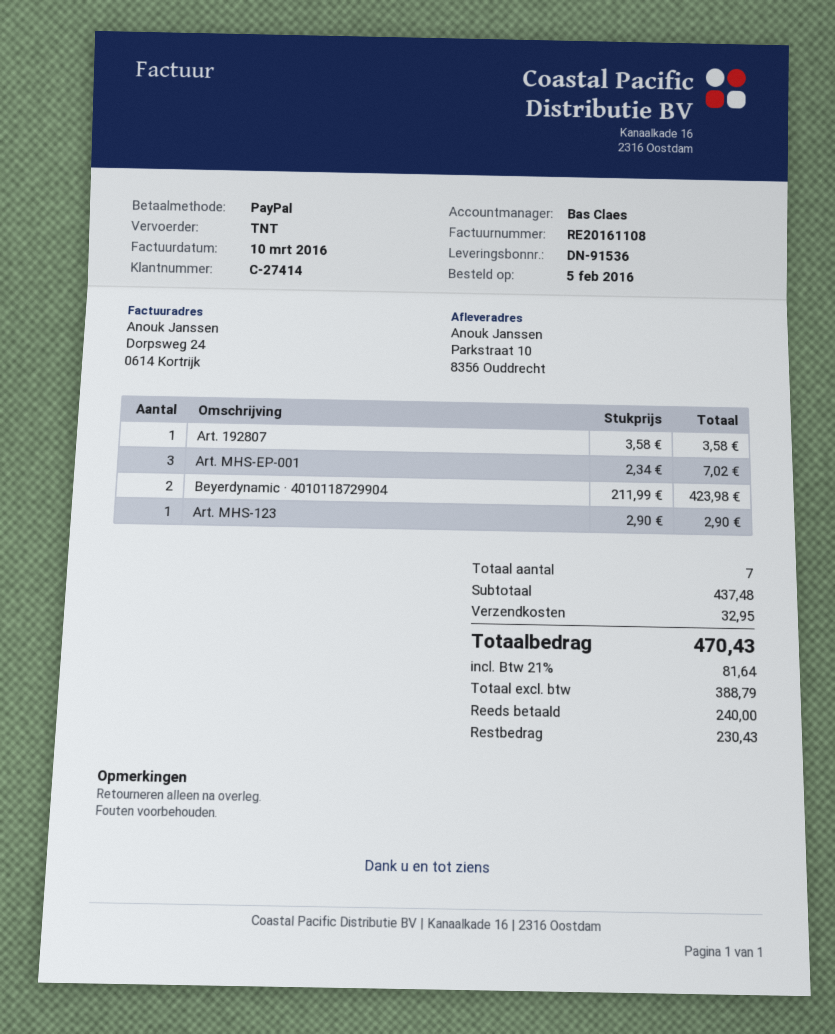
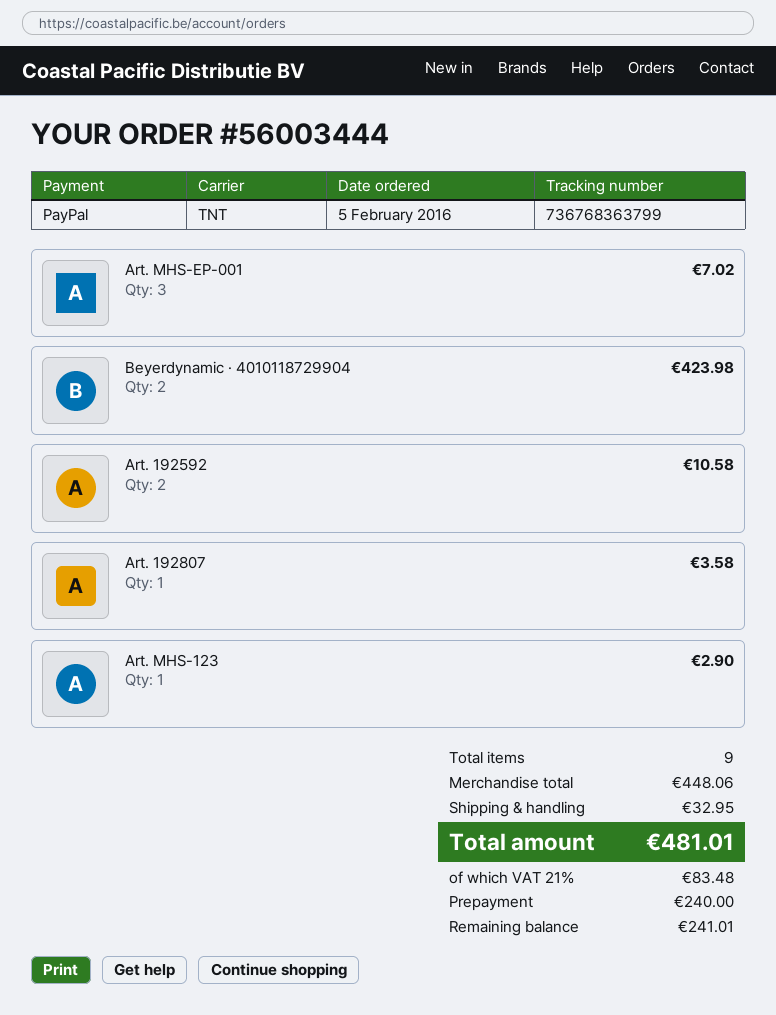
Art. 192592: none -> 2 for 10.58
total quantity: 7 -> 9
subtotal: 437.48 -> 448.06
tax: 21% = 81.64 -> 21% = 83.48
total: 470.43 -> 481.01
balance: 230.43 -> 241.01

